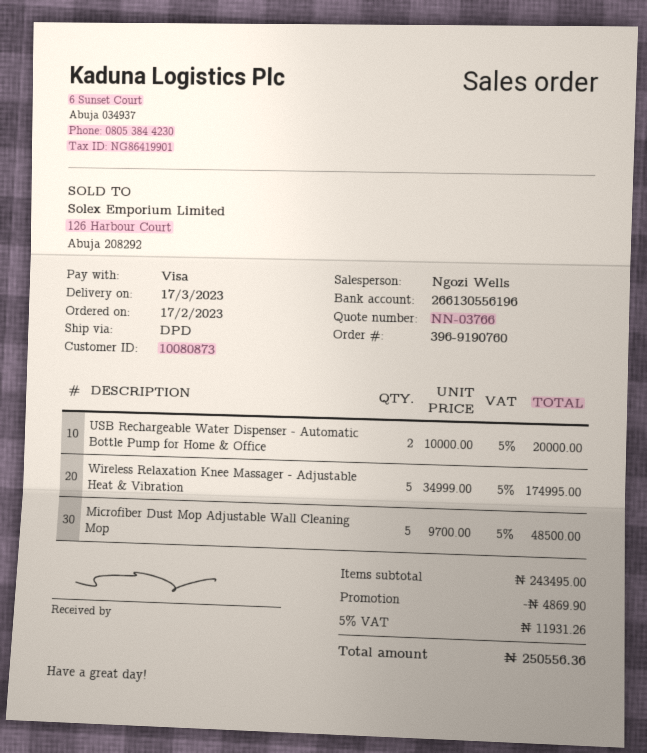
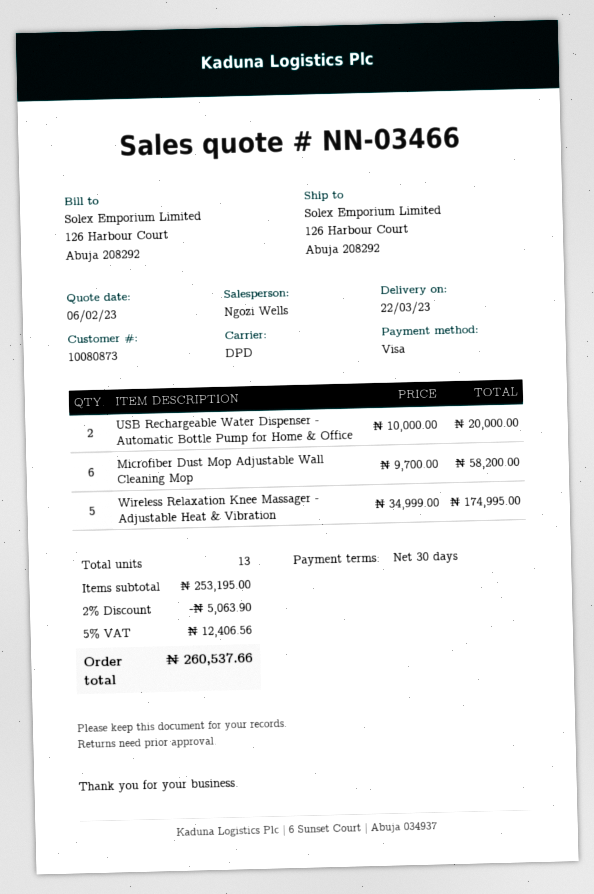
quote number: NN-03766 -> NN-03466
delivery date: 2023-03-17 -> 2023-03-22
Microfiber Dust Mop Adjustable Wall Cleaning Mop: 5 x 9700.00 = 48500.00 -> 6 x 9700.00 = 58200.00
subtotal: 243495.00 -> 253195.00
discount: 4869.90 -> 5063.90
tax: 5% = 11931.26 -> 5% = 12406.56
total: 250556.36 -> 260537.66

